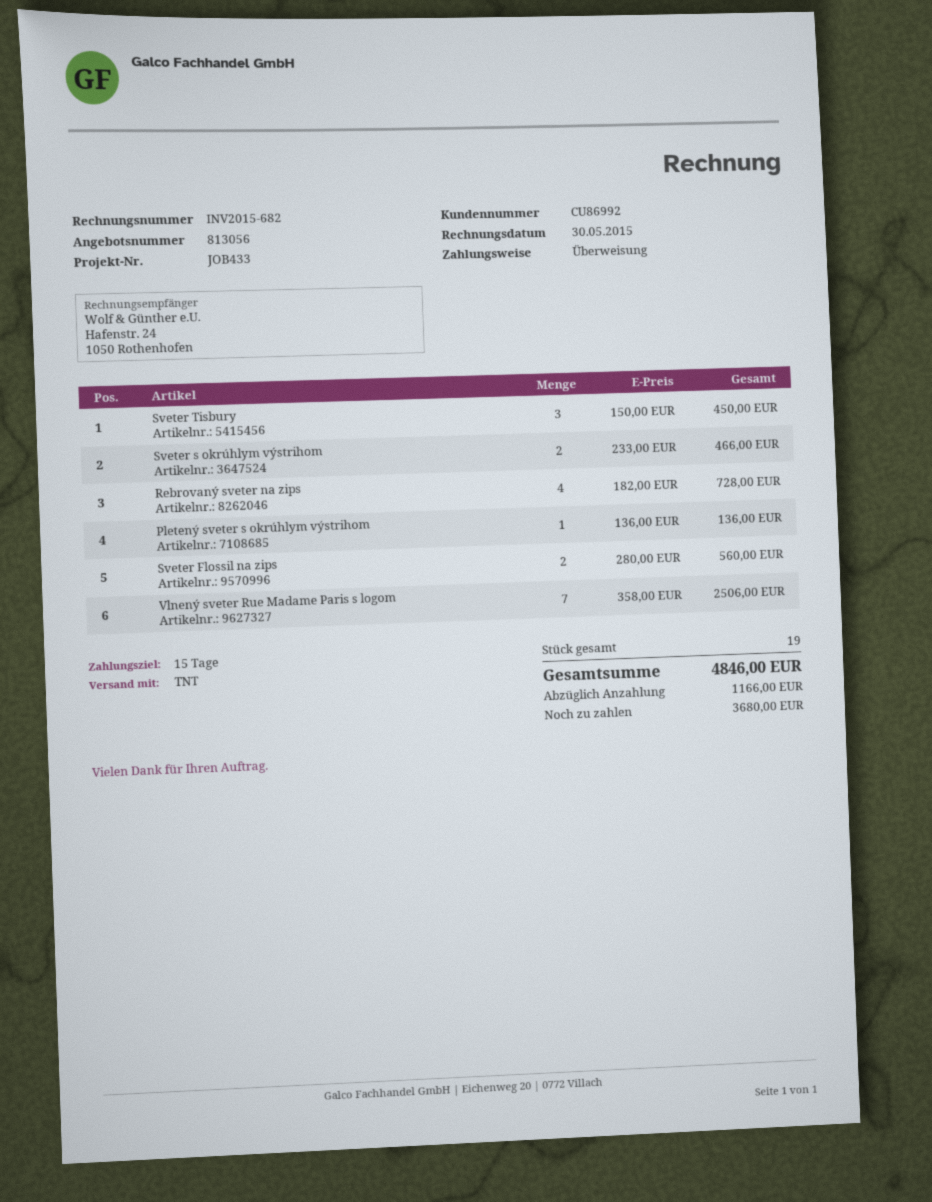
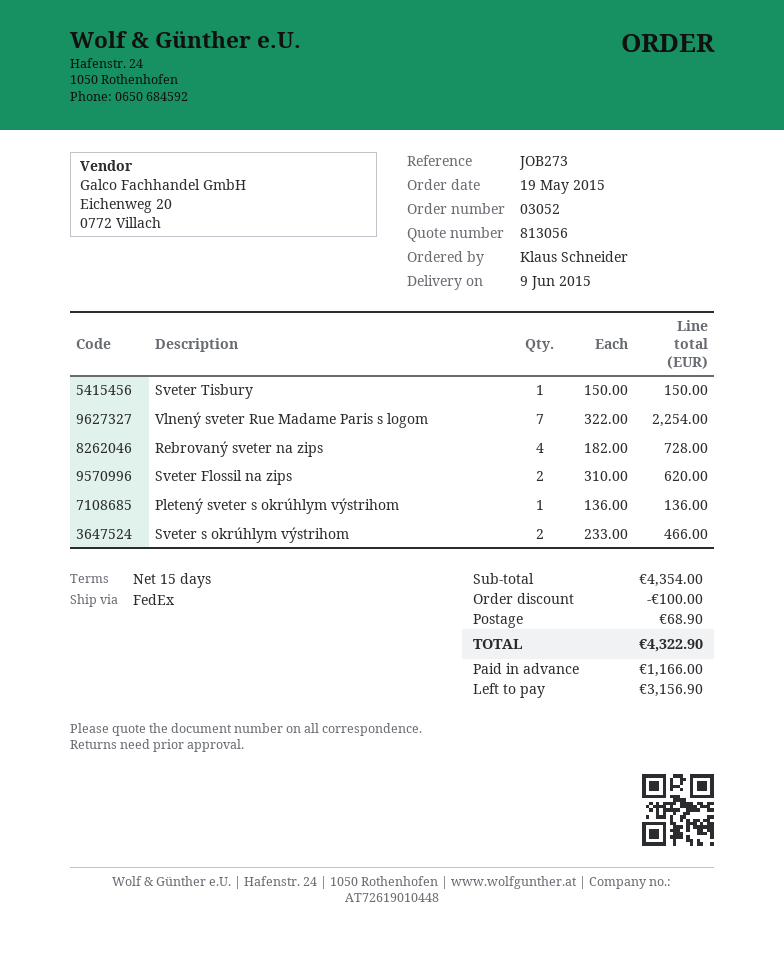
reference: JOB433 -> JOB273
shipping method: TNT -> FedEx
Sveter Tisbury: 3 x 150.00 = 450.00 -> 1 x 150.00 = 150.00
Sveter Flossil na zips: 2 x 280.00 = 560.00 -> 2 x 310.00 = 620.00
Vlnený sveter Rue Madame Paris s logom: 7 x 358.00 = 2506.00 -> 7 x 322.00 = 2254.00
discount: none -> 100.00
shipping: none -> 68.90
total: 4846.00 -> 4322.90
balance: 3680.00 -> 3156.90

